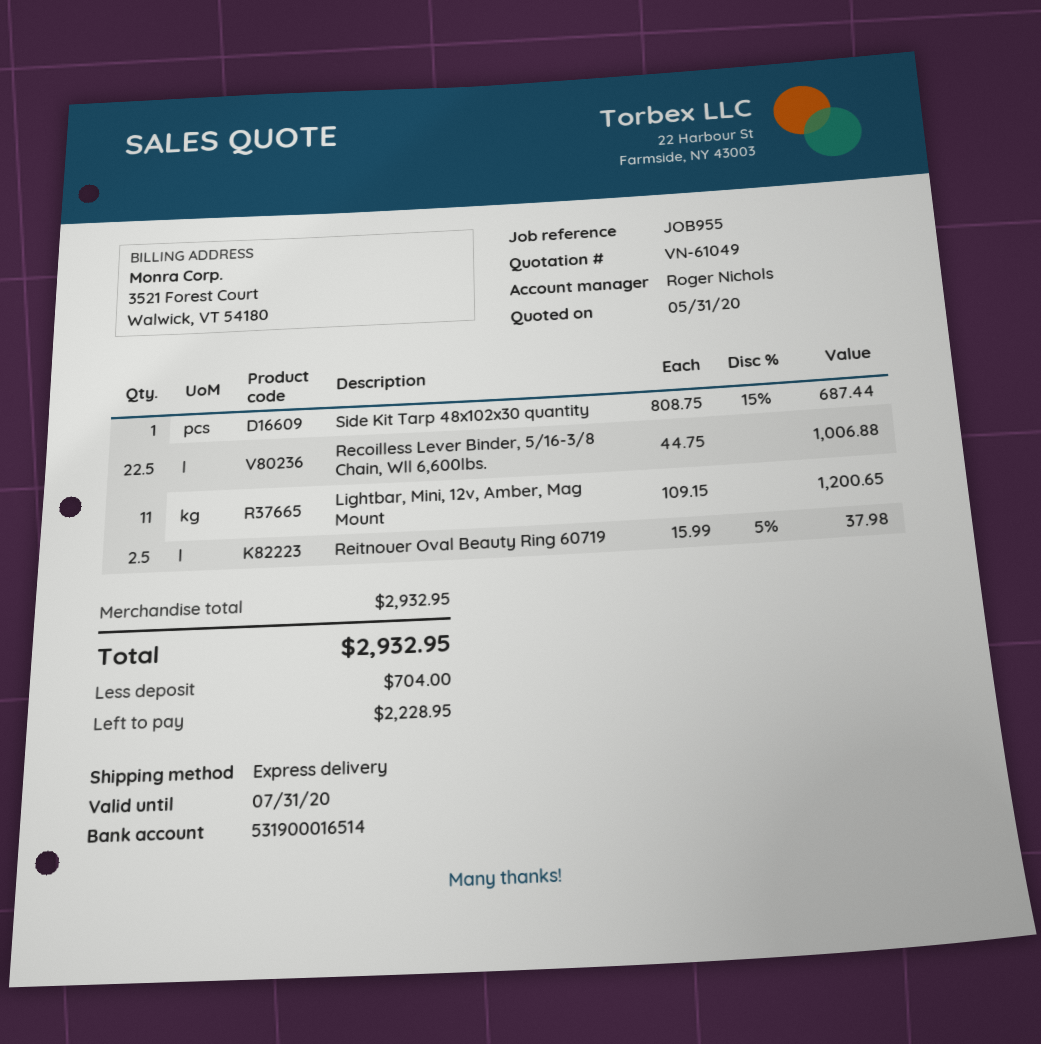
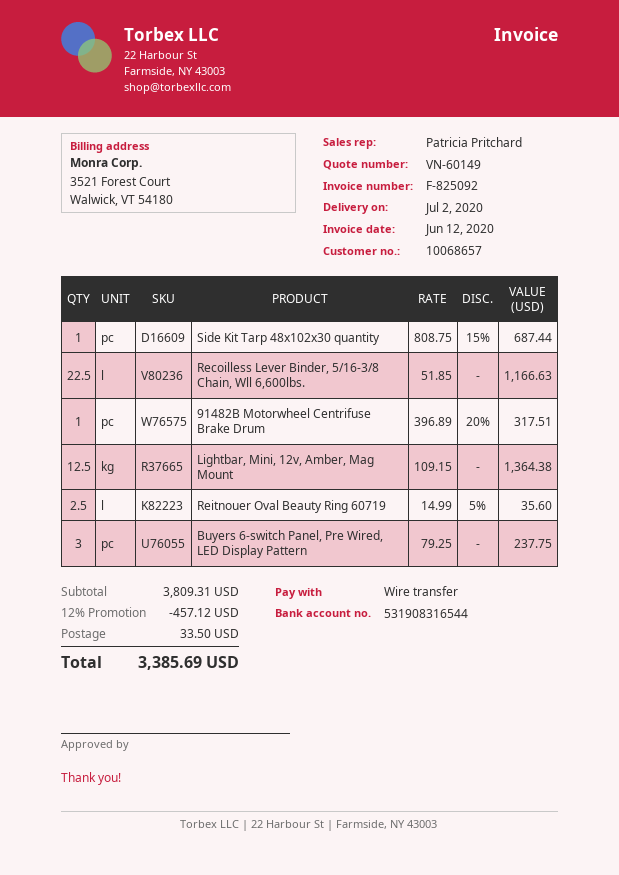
quote number: VN-61049 -> VN-60149
sales rep: Roger Nichols -> Patricia Pritchard
bank account: 531900016514 -> 531908316544
Recoilless Lever Binder, 5/16-3/8 Chain, Wll 6,600lbs.: 22.5 x 44.75 = 1006.88 -> 22.5 x 51.85 = 1166.63
Lightbar, Mini, 12v, Amber, Mag Mount: 11 x 109.15 = 1200.65 -> 12.5 x 109.15 = 1364.38
Reitnouer Oval Beauty Ring 60719: 2.5 x 15.99 - 5% = 37.98 -> 2.5 x 14.99 - 5% = 35.60
91482B Motorwheel Centrifuse Brake Drum: none -> 1 x 396.89 - 20% = 317.51
Buyers 6-switch Panel, Pre Wired, LED Display Pattern: none -> 3 x 79.25 = 237.75
subtotal: 2932.95 -> 3809.31
discount: none -> 12% = 457.12
shipping: none -> 33.50
total: 2932.95 -> 3385.69

